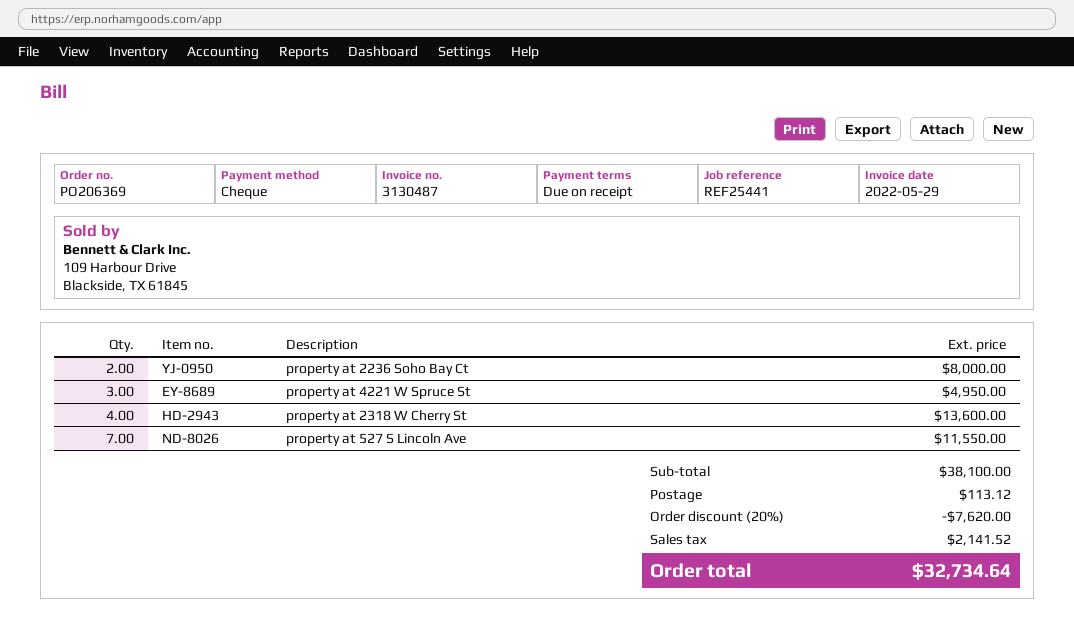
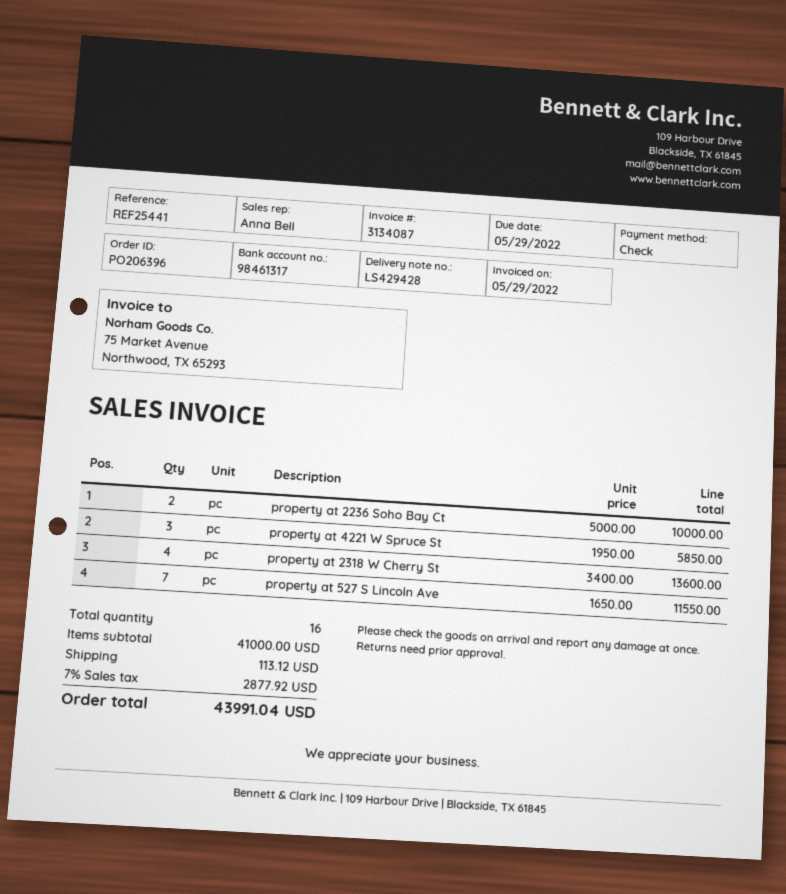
order number: PO206369 -> PO206396
invoice number: 3130487 -> 3134087
property at 2236 Soho Bay Ct: 2 for 8000.00 -> 2 for 10000.00
property at 4221 W Spruce St: 3 for 4950.00 -> 3 for 5850.00
subtotal: 38100.00 -> 41000.00
discount: 20% = 7620.00 -> none
tax: 2141.52 -> 2877.92
total: 32734.64 -> 43991.04

